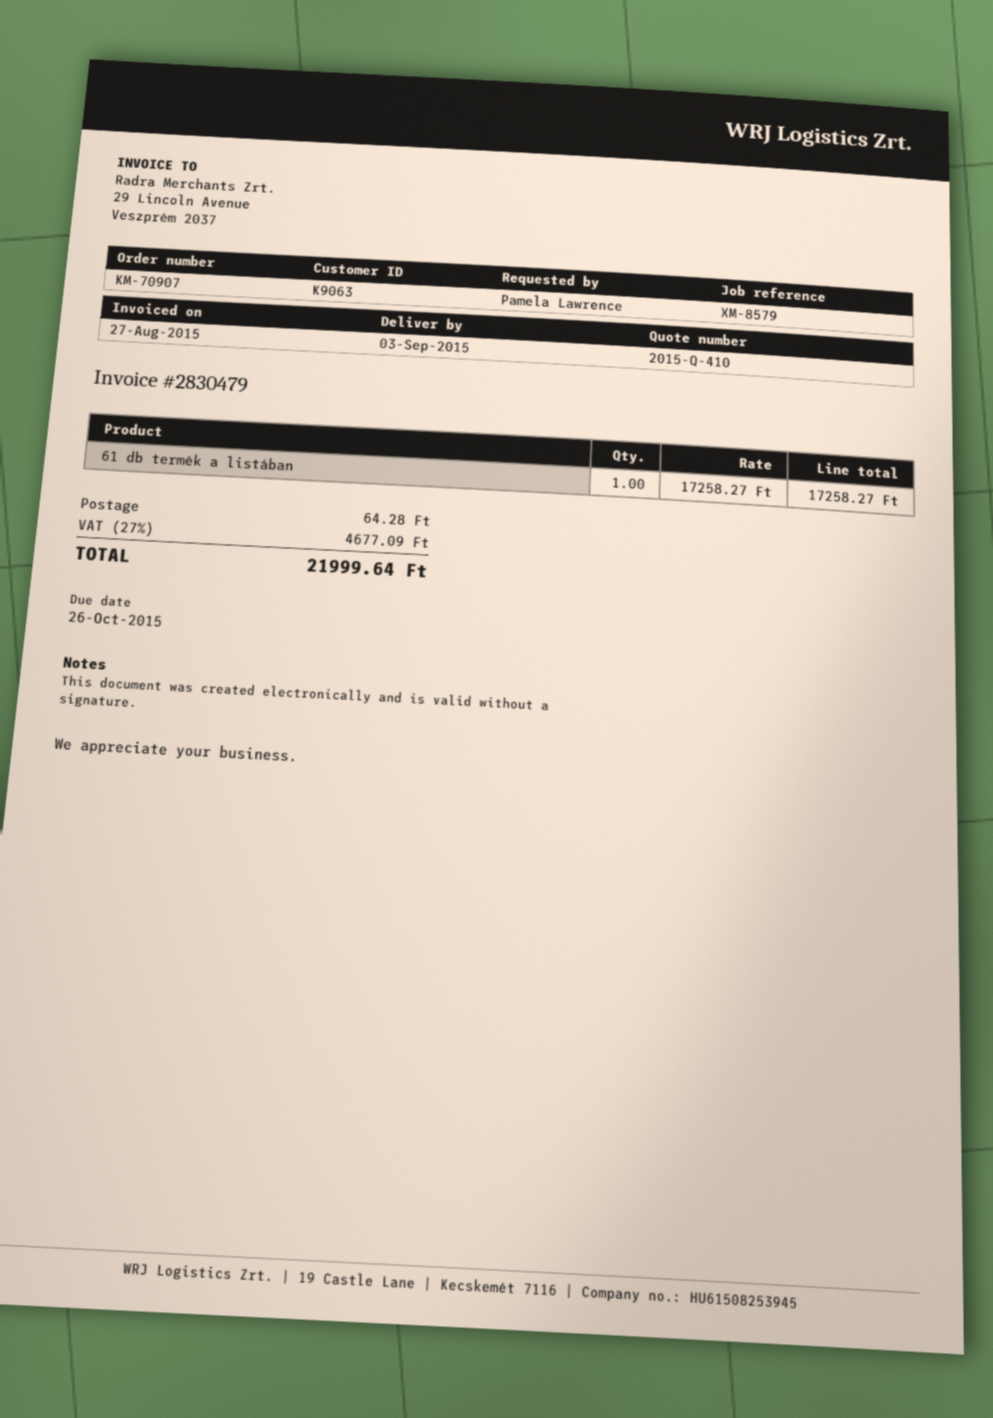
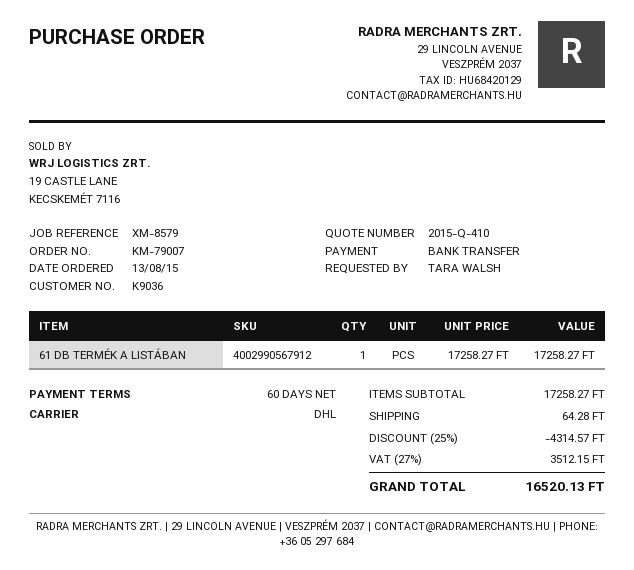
order number: KM-70907 -> KM-79007
customer number: K9063 -> K9036
ordered by: Pamela Lawrence -> TARA WALSH
discount: none -> 25% = 4314.57
tax: 27% = 4677.09 -> 27% = 3512.15
total: 21999.64 -> 16520.13

